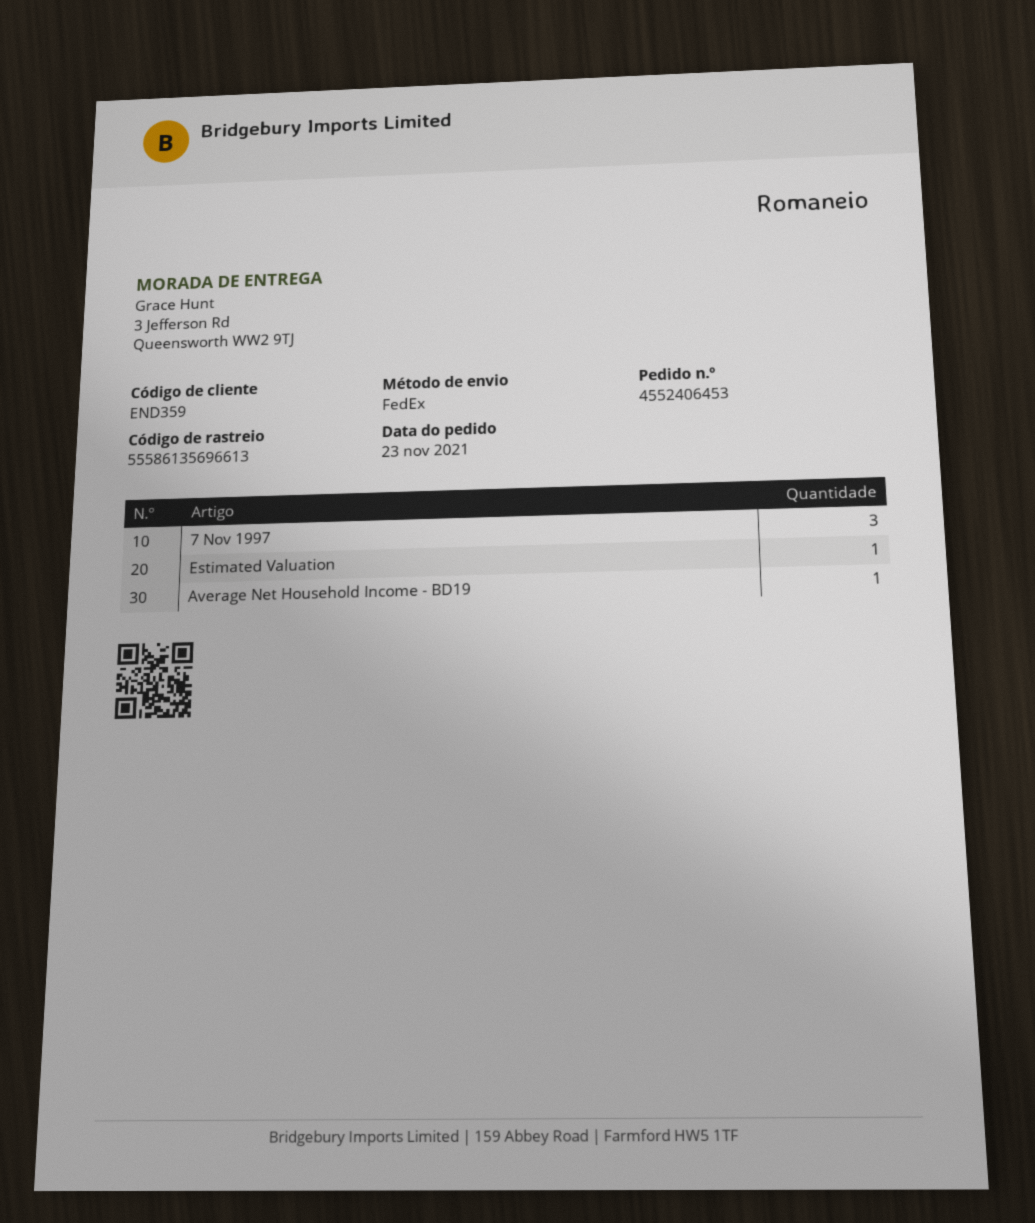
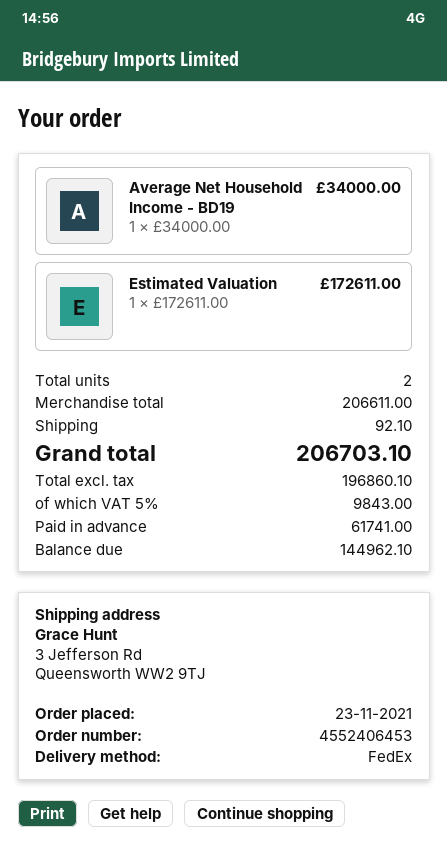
7 Nov 1997: 3 -> none

